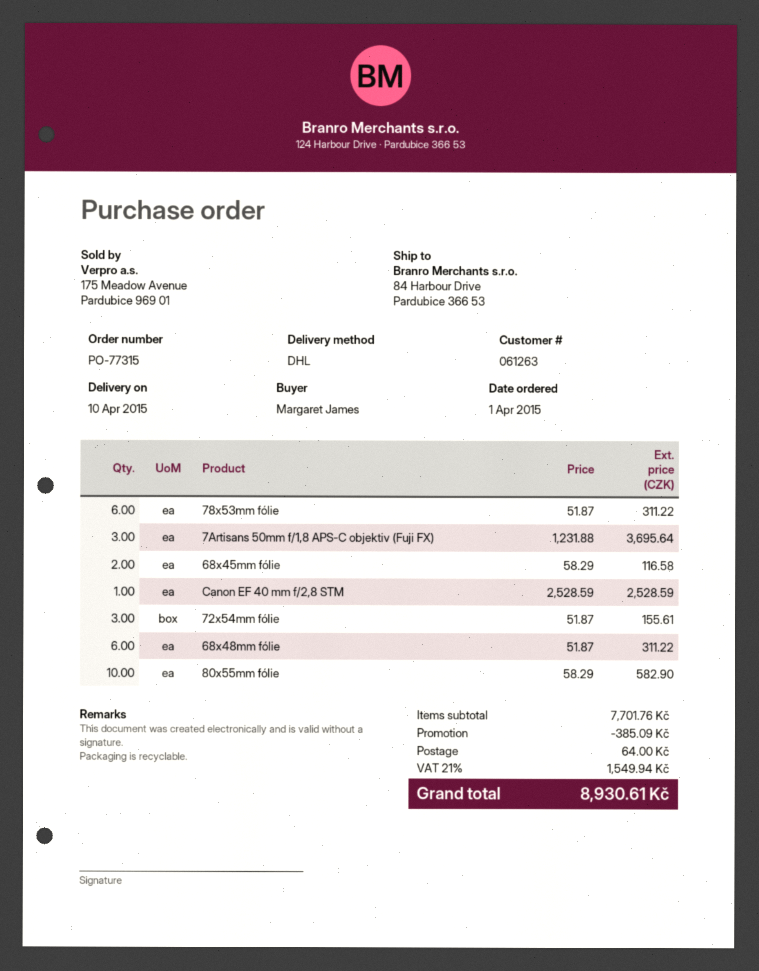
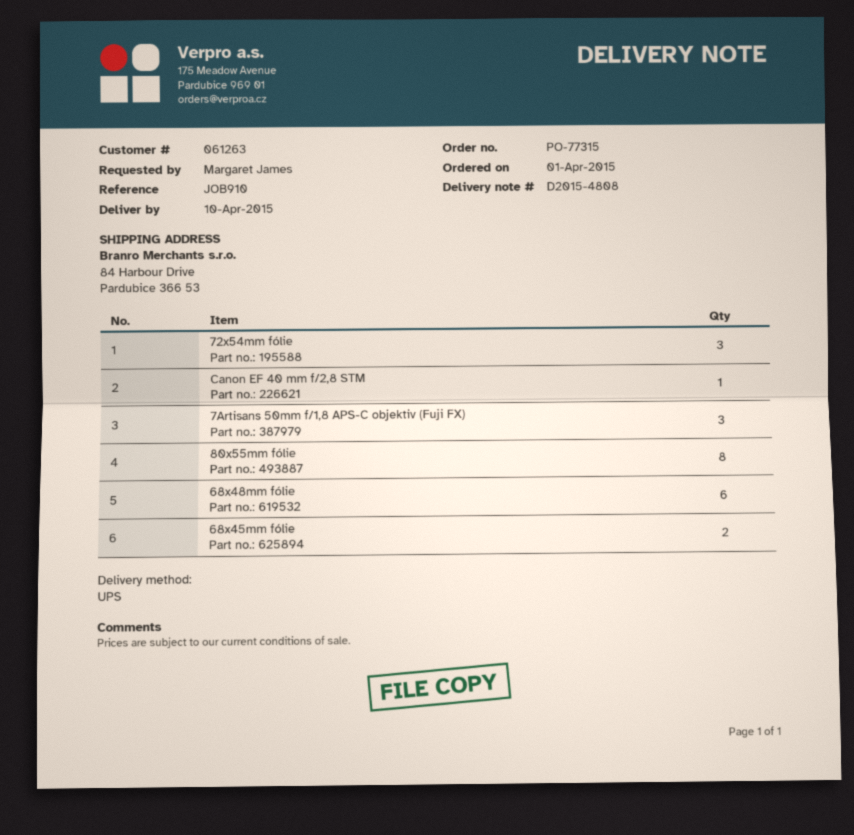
shipping method: DHL -> UPS
78x53mm fólie: 6 -> none
80x55mm fólie: 10 -> 8

